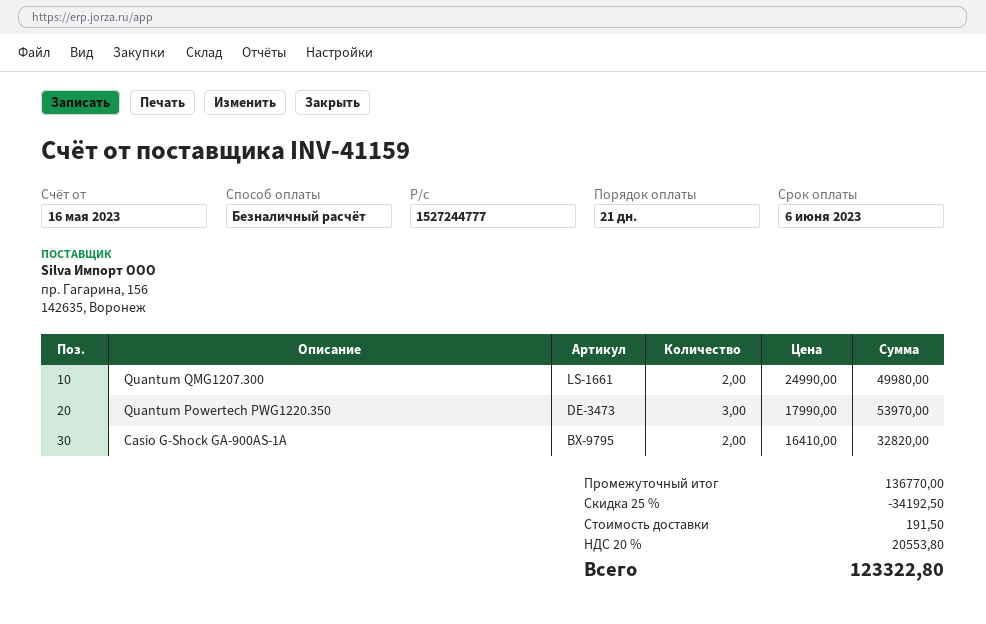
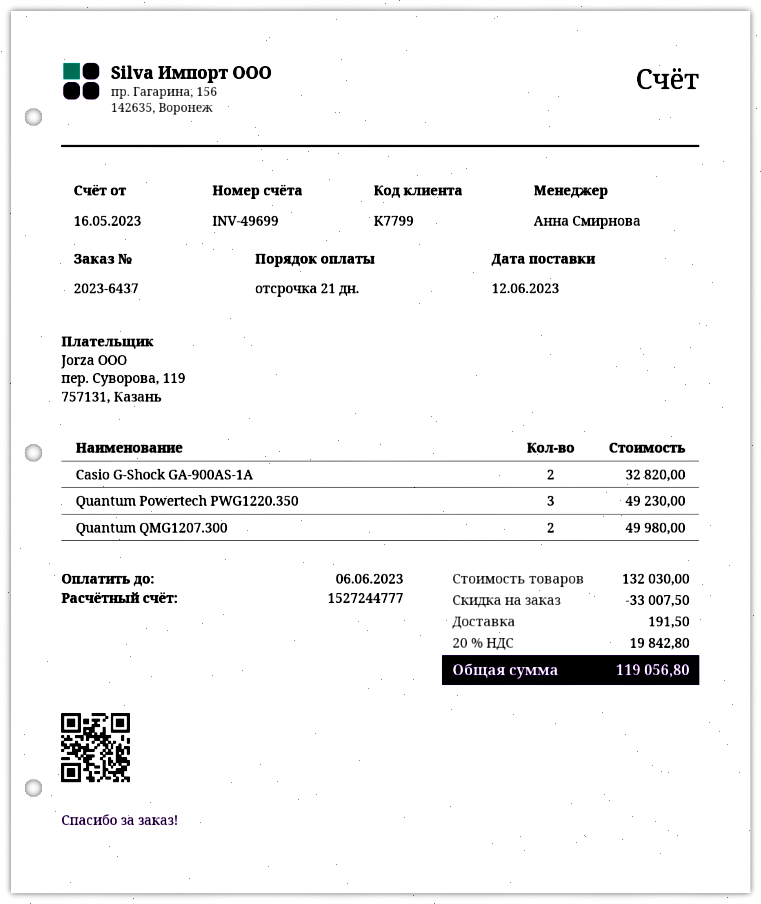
invoice number: INV-41159 -> INV-49699
Quantum Powertech PWG1220.350: 3 for 53970.00 -> 3 for 49230.00
subtotal: 136770.00 -> 132030.00
discount: 34192.50 -> 33007.50
tax: 20% = 20553.80 -> 20% = 19842.80
total: 123322.80 -> 119056.80

